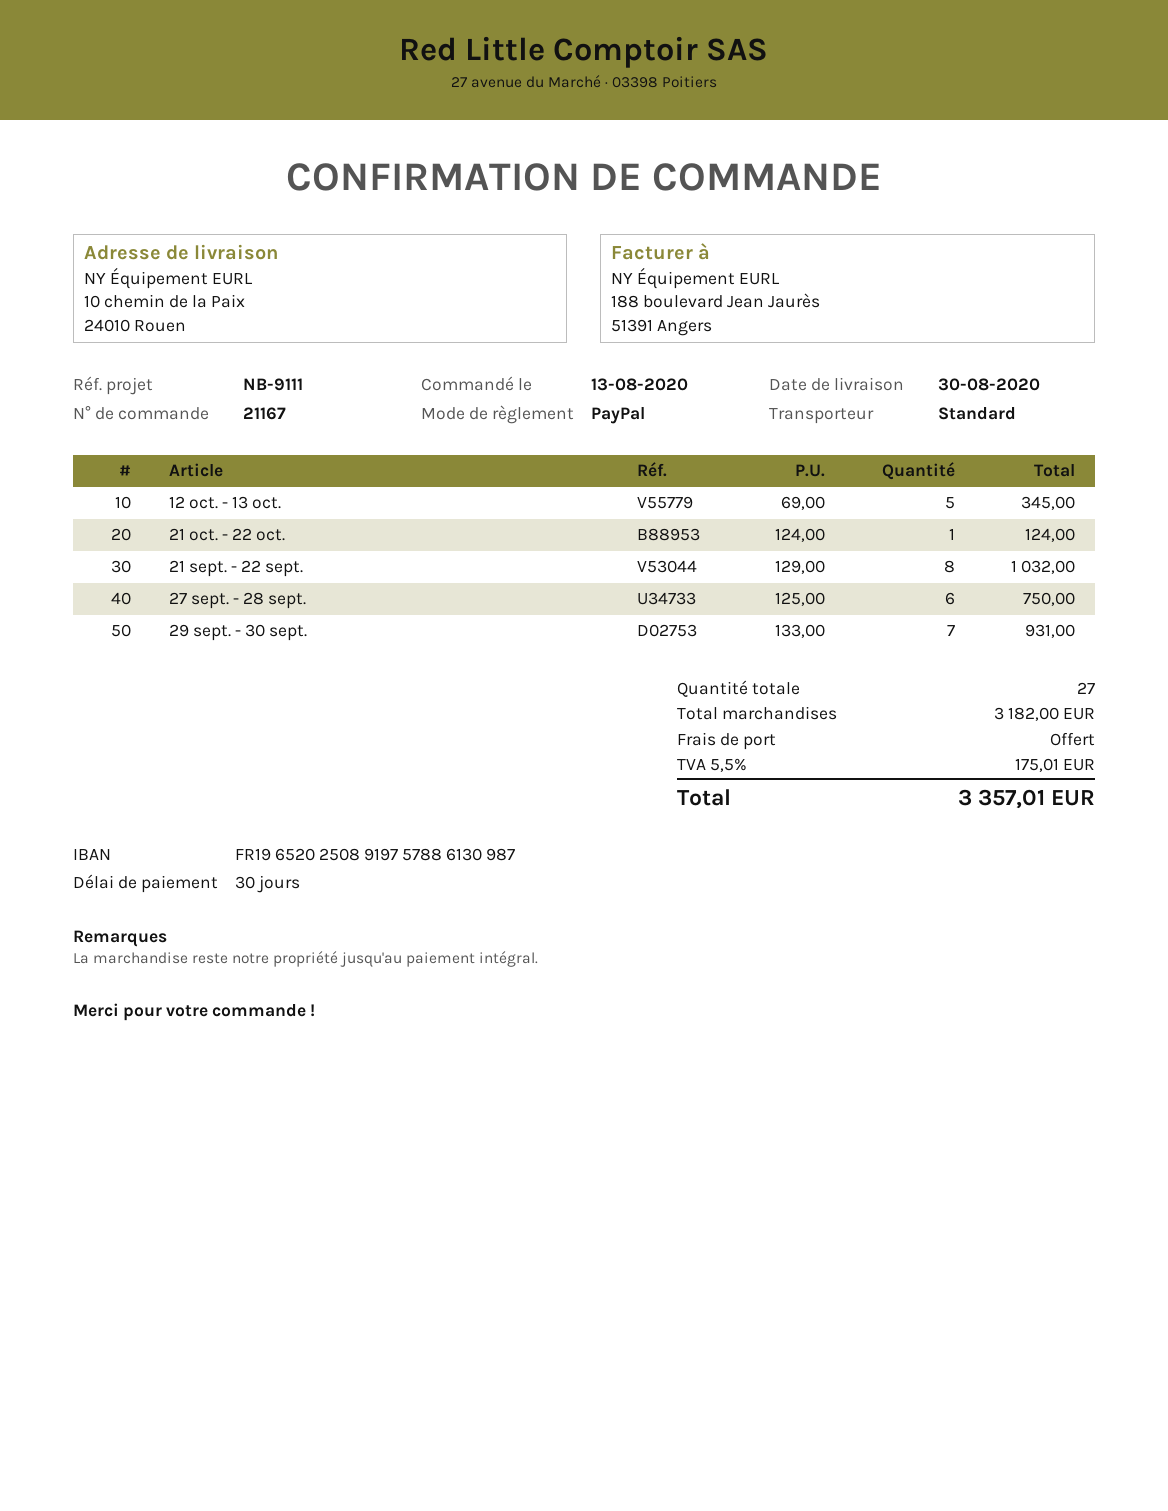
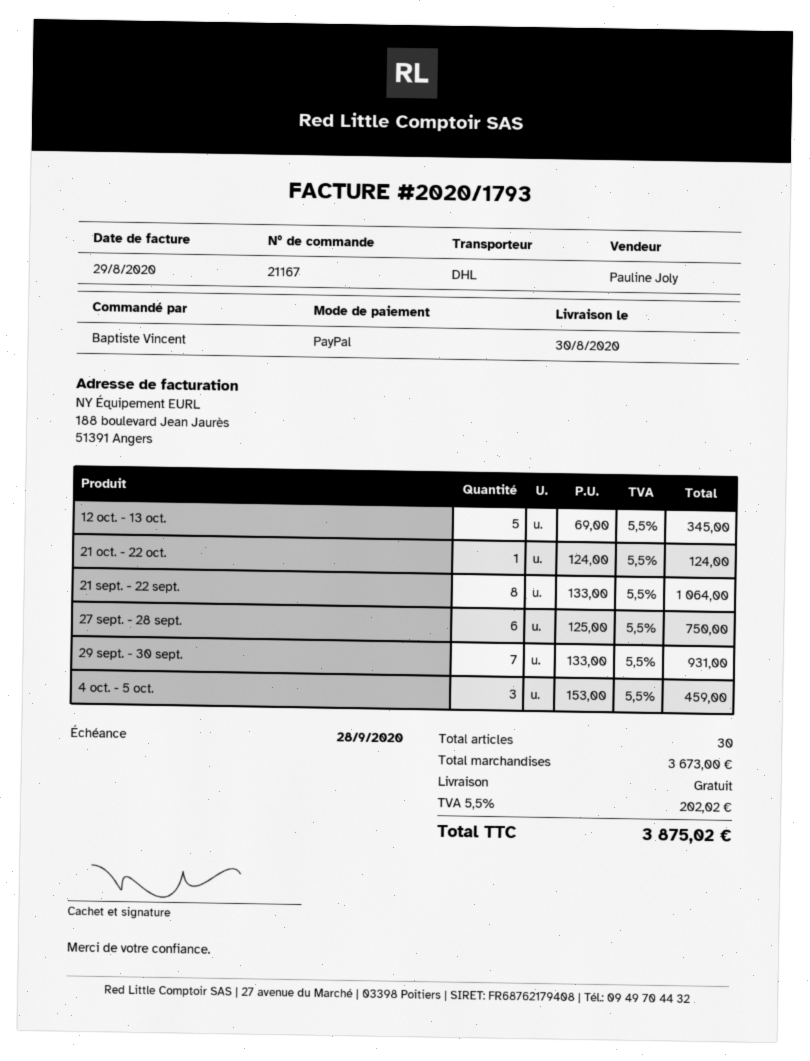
shipping method: standard -> DHL
21 sept. - 22 sept.: 8 x 129.00 = 1032.00 -> 8 x 133.00 = 1064.00
4 oct. - 5 oct.: none -> 3 x 153.00 = 459.00
total quantity: 27 -> 30
subtotal: 3182.00 -> 3673.00
tax: 5.5% = 175.01 -> 5.5% = 202.02
total: 3357.01 -> 3875.02

